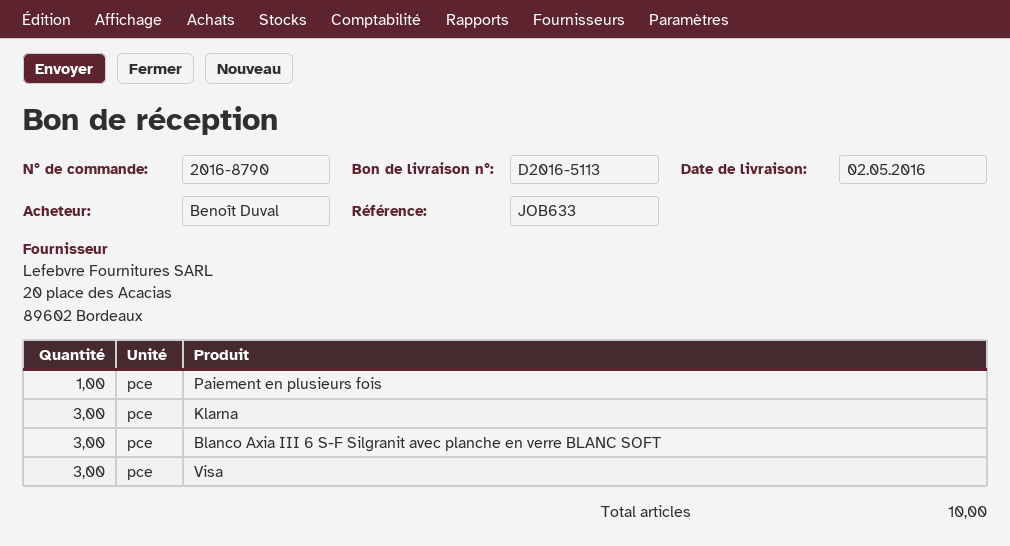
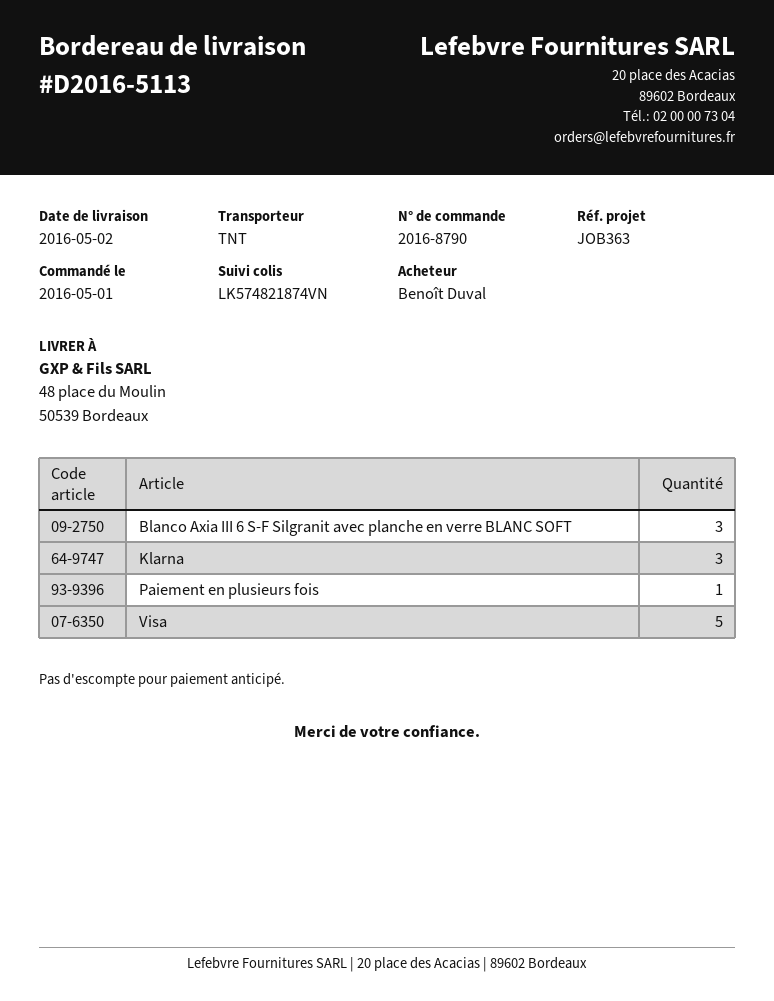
reference: JOB633 -> JOB363
Visa: 3 -> 5

